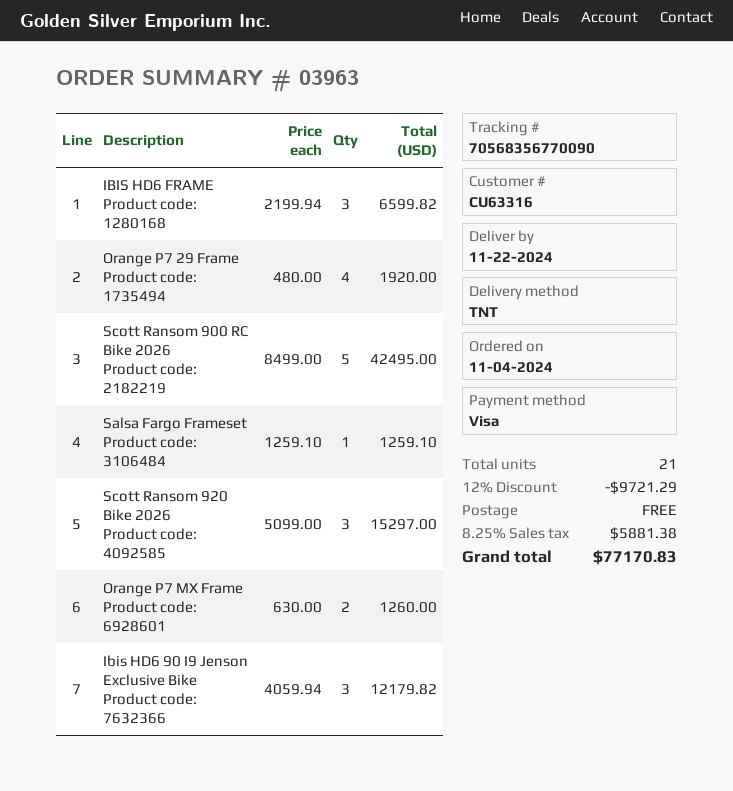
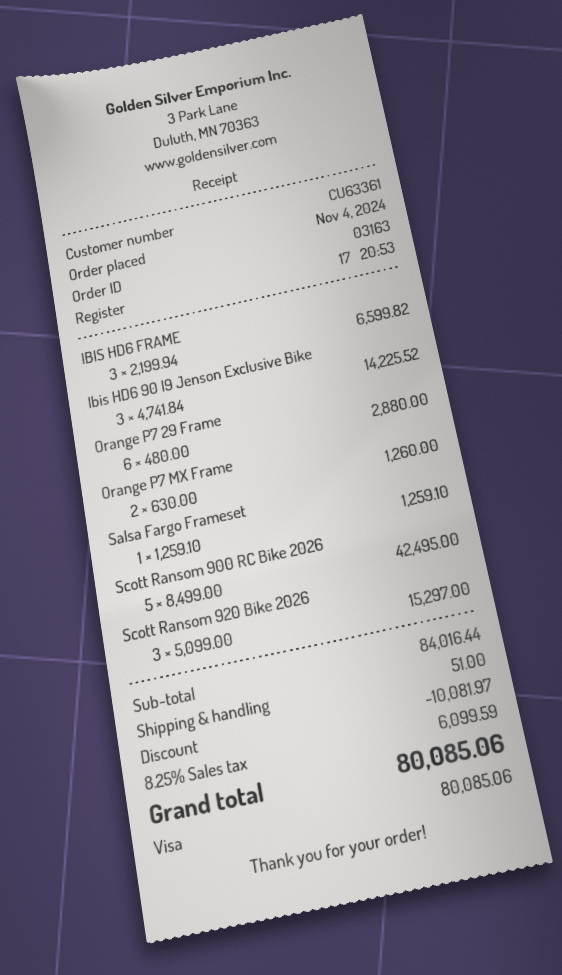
order number: 03963 -> 03163
customer number: CU63316 -> CU63361
Orange P7 29 Frame: 4 x 480.00 = 1920.00 -> 6 x 480.00 = 2880.00
Ibis HD6 90 I9 Jenson Exclusive Bike: 3 x 4059.94 = 12179.82 -> 3 x 4741.84 = 14225.52
discount: 9721.29 -> 10081.97
shipping: 0.00 -> 51.00
tax: 8.25% = 5881.38 -> 8.25% = 6099.59
total: 77170.83 -> 80085.06

